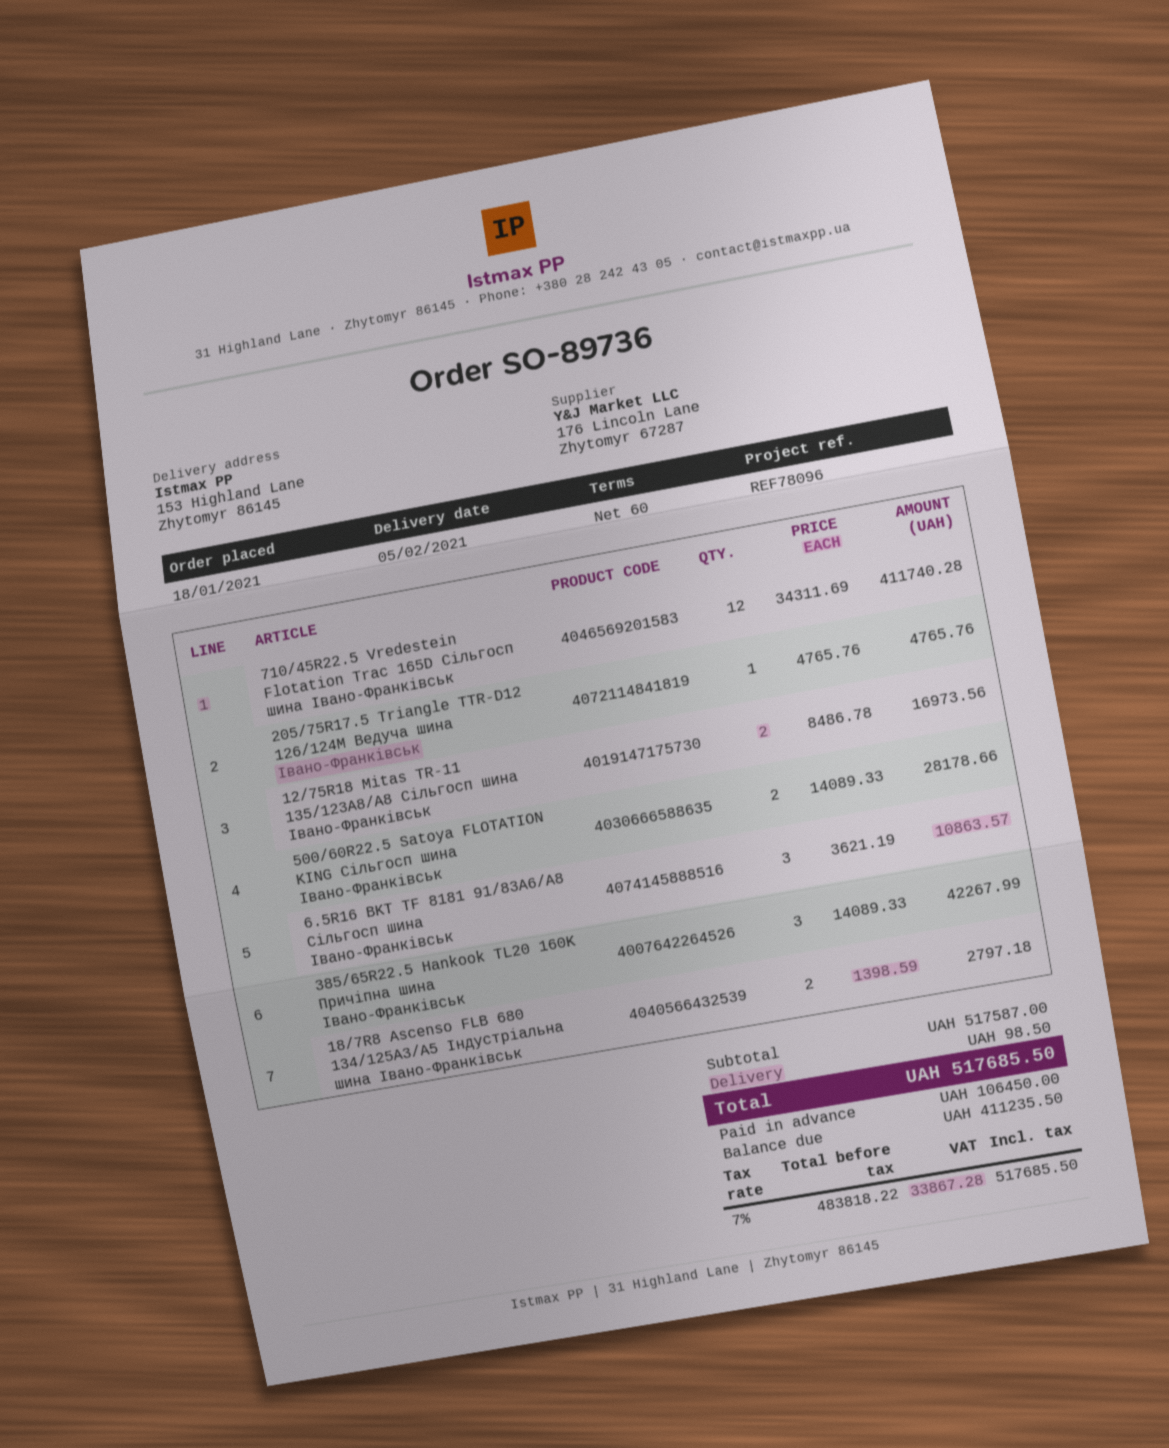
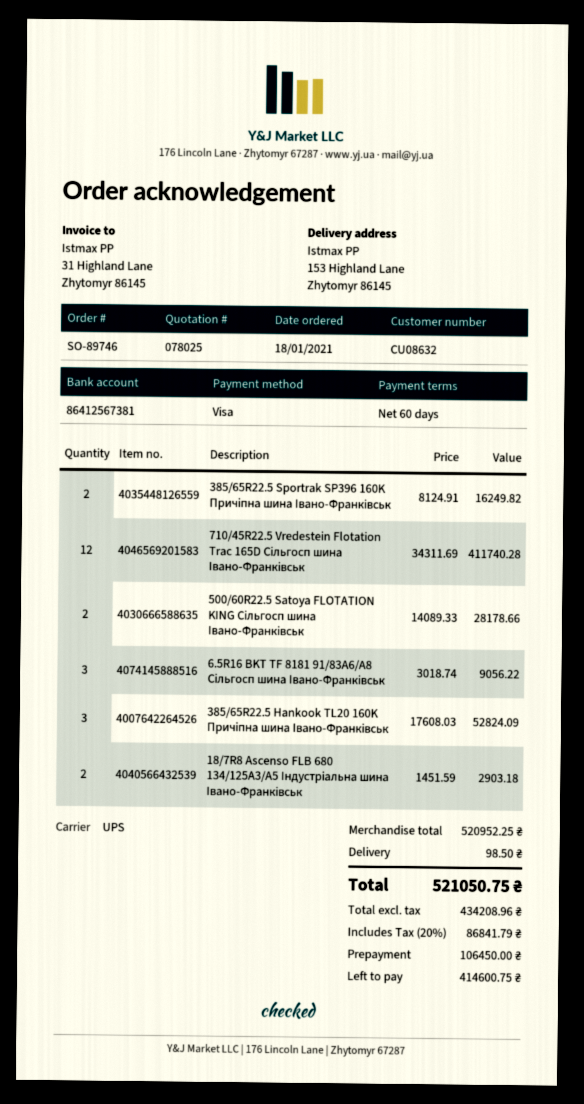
order number: SO-89736 -> SO-89746
205/75R17.5 Triangle TTR-D12 126/124M Ведуча шина Івано-Франківськ: 1 x 4765.76 = 4765.76 -> none
12/75R18 Mitas TR-11 135/123A8/A8 Сільгосп шина Івано-Франківськ: 2 x 8486.78 = 16973.56 -> none
6.5R16 BKT TF 8181 91/83A6/A8 Сільгосп шина Івано-Франківськ: 3 x 3621.19 = 10863.57 -> 3 x 3018.74 = 9056.22
385/65R22.5 Hankook TL20 160K Причіпна шина Івано-Франківськ: 3 x 14089.33 = 42267.99 -> 3 x 17608.03 = 52824.09
18/7R8 Ascenso FLB 680 134/125A3/A5 Індустріальна шина Івано-Франківськ: 2 x 1398.59 = 2797.18 -> 2 x 1451.59 = 2903.18
385/65R22.5 Sportrak SP396 160K Причіпна шина Івано-Франківськ: none -> 2 x 8124.91 = 16249.82
subtotal: 517587.00 -> 520952.25
net: 483818.22 -> 434208.96
tax: 7% = 33867.28 -> 20% = 86841.79
total: 517685.50 -> 521050.75
balance: 411235.50 -> 414600.75

